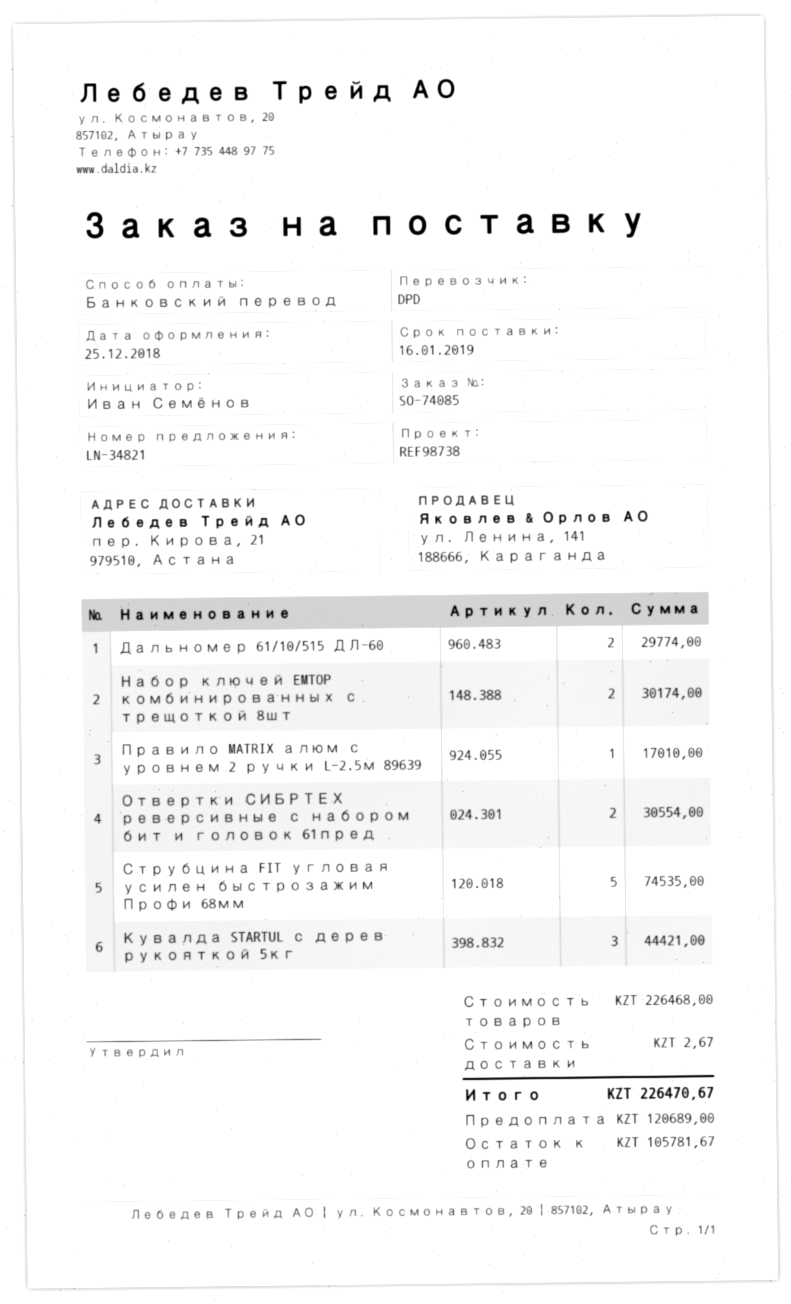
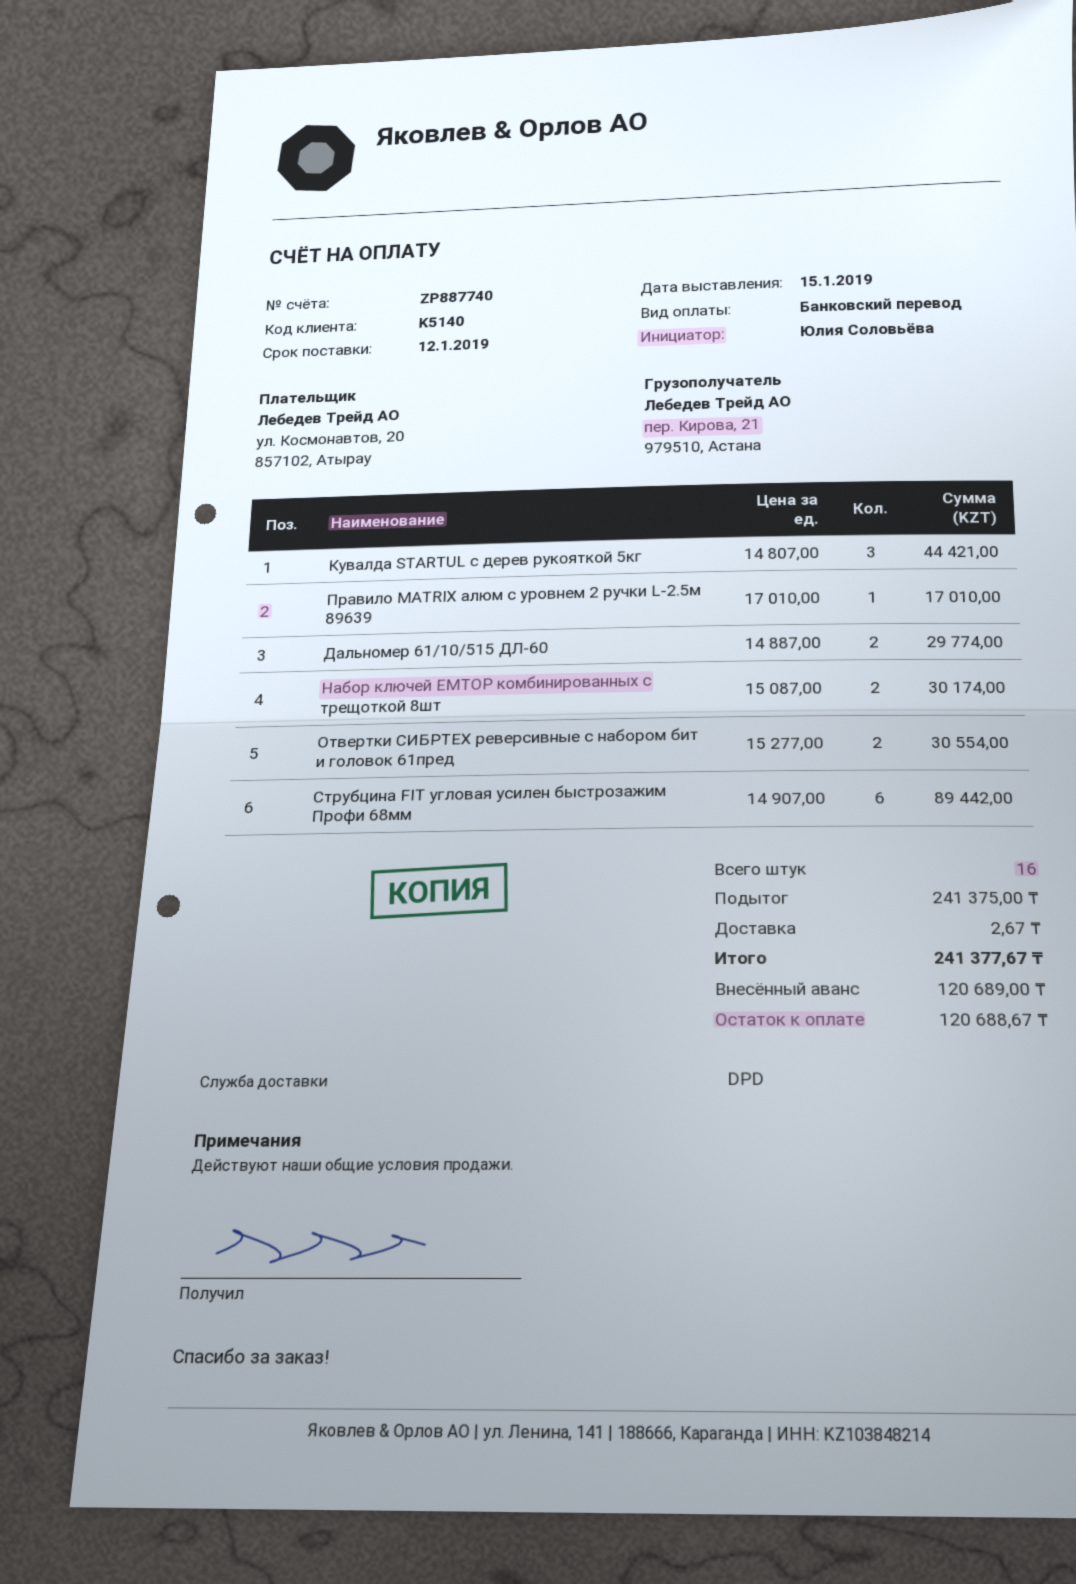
delivery date: 2019-01-16 -> 2019-01-12
ordered by: Иван Семёнов -> Юлия Соловьёва
Струбцина FIT угловая усилен быстрозажим Профи 68мм: 5 for 74535.00 -> 6 for 89442.00
subtotal: 226468.00 -> 241375.00
total: 226470.67 -> 241377.67
balance: 105781.67 -> 120688.67

